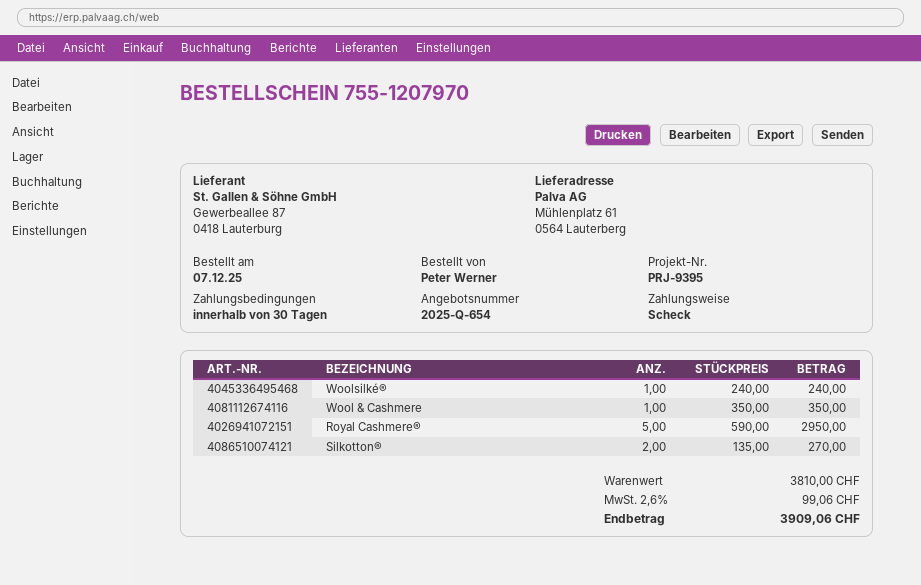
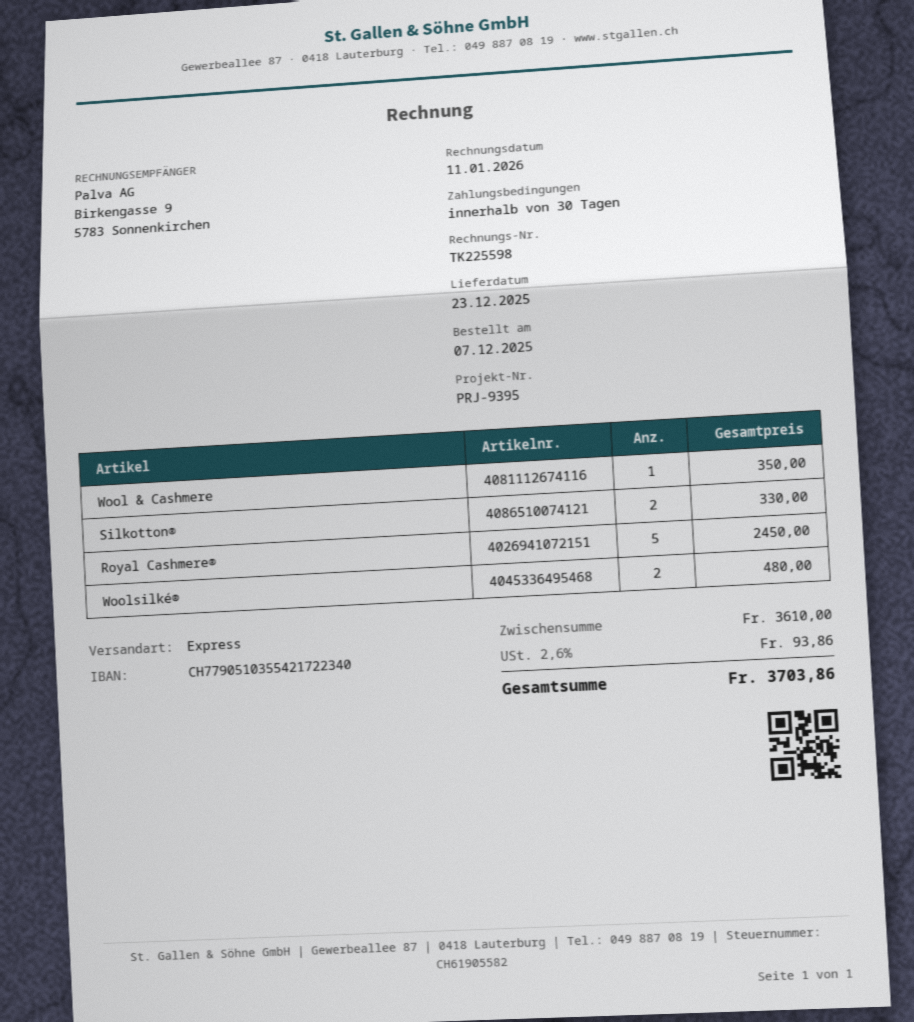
Woolsilké®: 1 for 240.00 -> 2 for 480.00
Royal Cashmere®: 5 for 2950.00 -> 5 for 2450.00
Silkotton®: 2 for 270.00 -> 2 for 330.00
subtotal: 3810.00 -> 3610.00
tax: 2.6% = 99.06 -> 2.6% = 93.86
total: 3909.06 -> 3703.86

